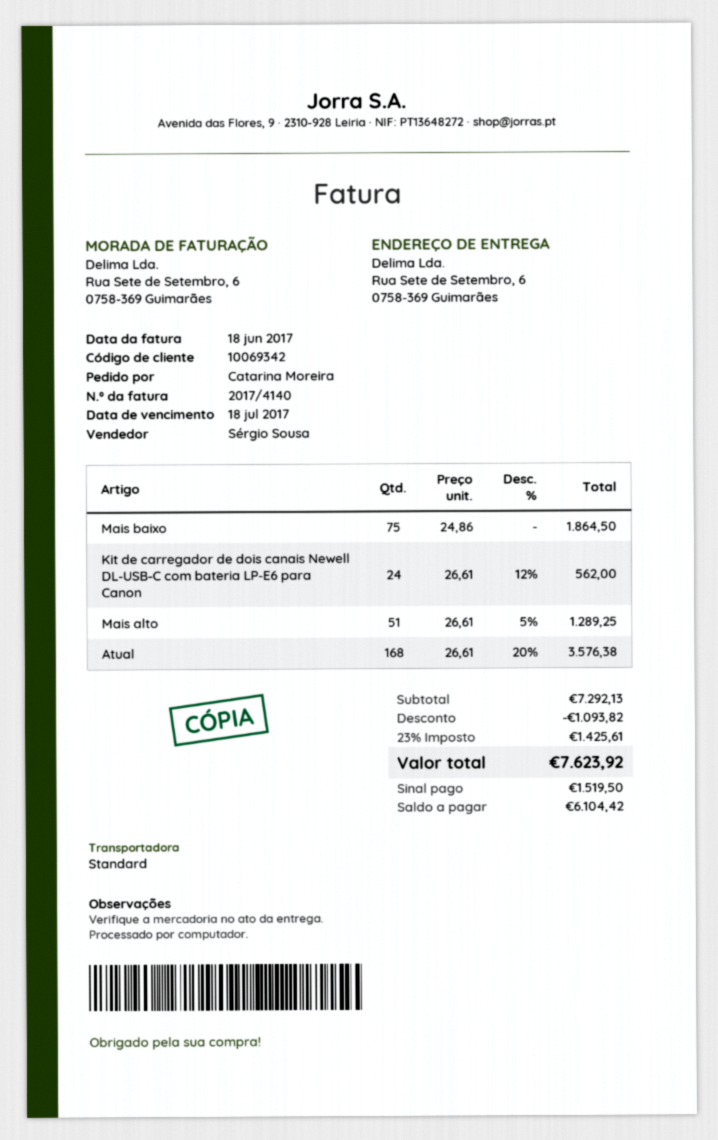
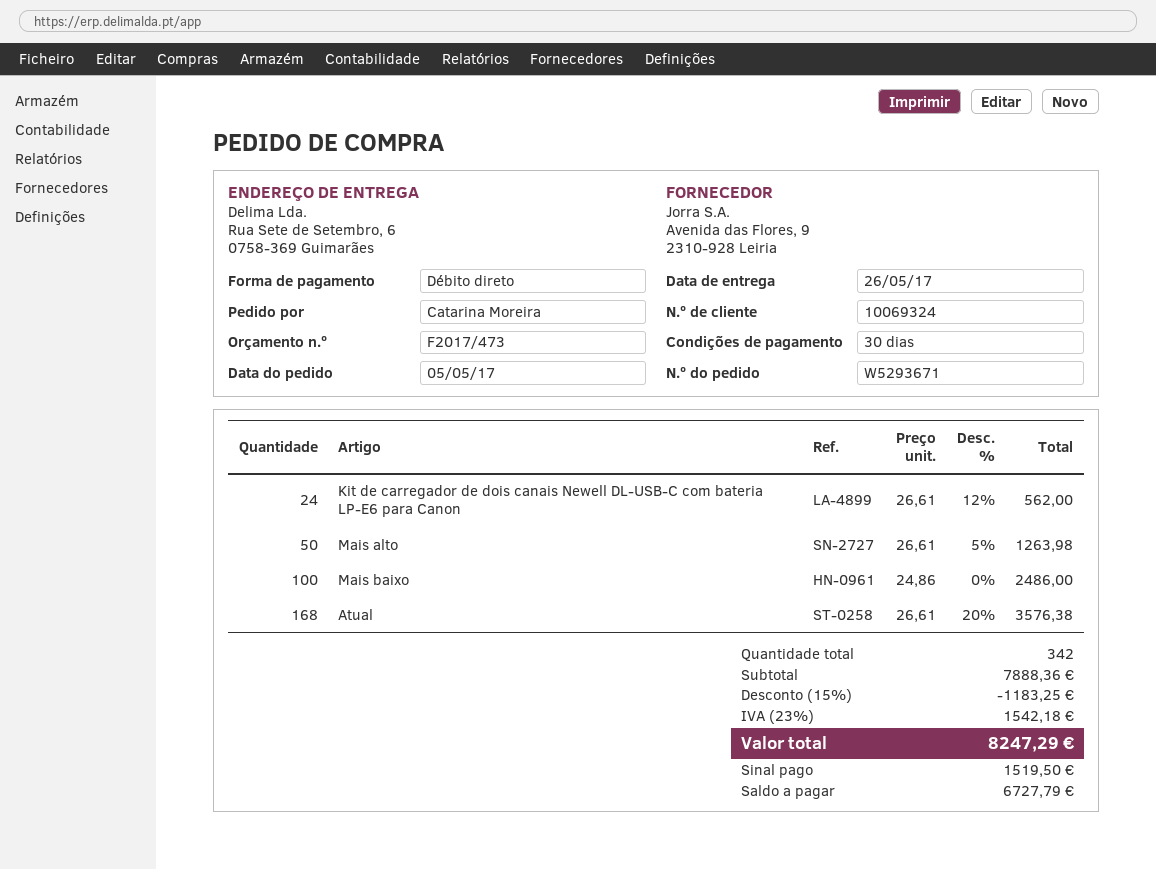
customer number: 10069342 -> 10069324
Mais baixo: 75 x 24.86 = 1864.50 -> 100 x 24.86 = 2486.00
Mais alto: 51 x 26.61 - 5% = 1289.25 -> 50 x 26.61 - 5% = 1263.98
subtotal: 7292.13 -> 7888.36
discount: 1093.82 -> 1183.25
tax: 23% = 1425.61 -> 23% = 1542.18
total: 7623.92 -> 8247.29
balance: 6104.42 -> 6727.79

